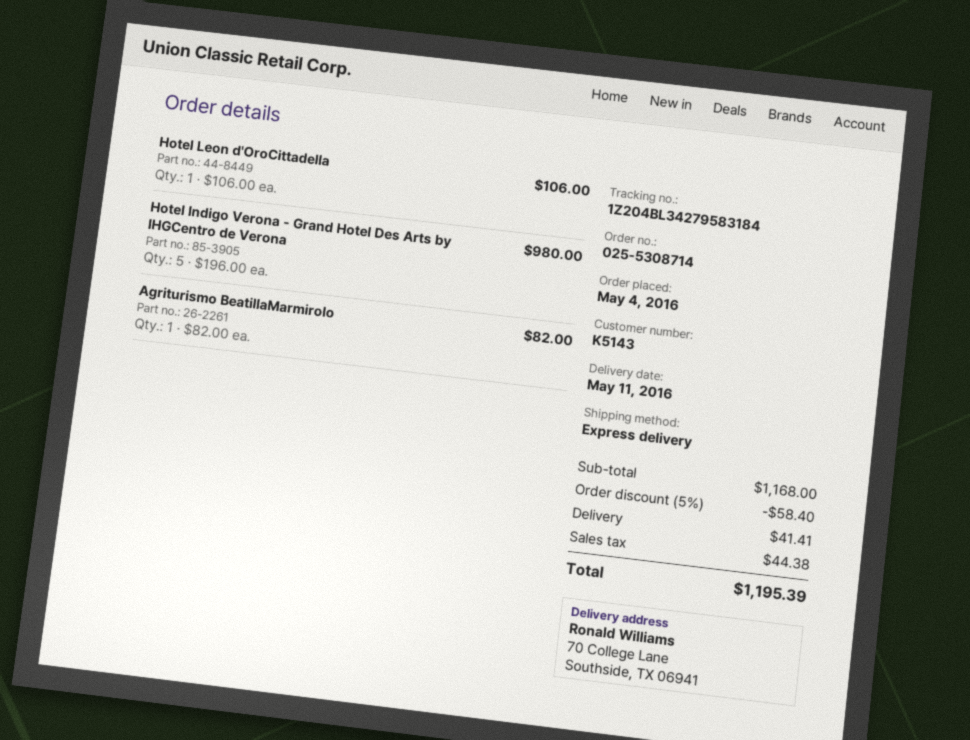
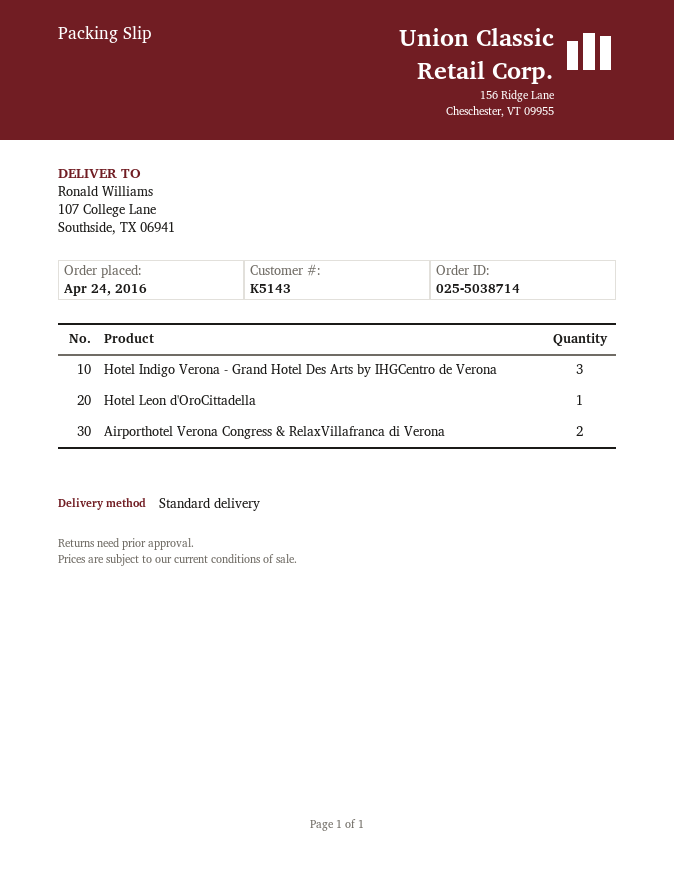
order number: 025-5308714 -> 025-5038714
order date: 2016-05-04 -> 2016-04-24
shipping method: express -> standard
ship to: 70 College Lane, Southside, TX 06941 -> 107 College Lane, Southside, TX 06941
Hotel Indigo Verona - Grand Hotel Des Arts by IHGCentro de Verona: 5 -> 3
Agriturismo BeatillaMarmirolo: 1 -> none
Airporthotel Verona Congress & RelaxVillafranca di Verona: none -> 2

